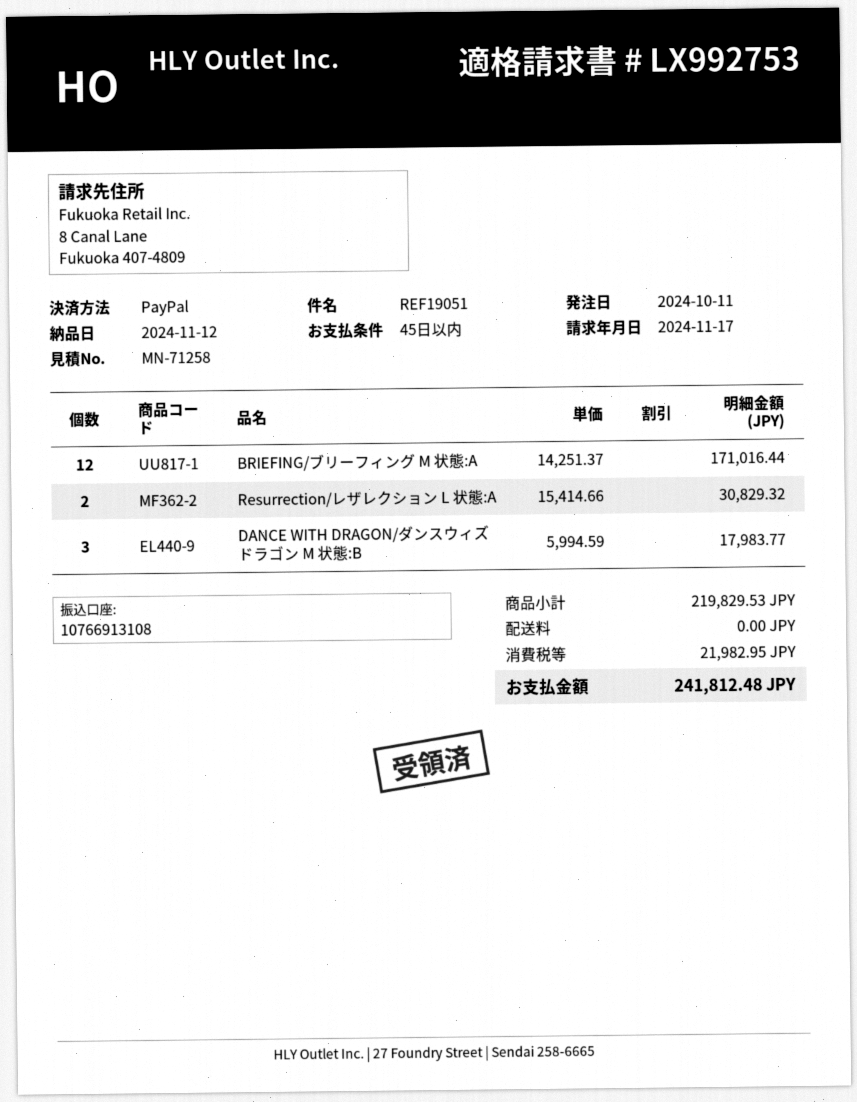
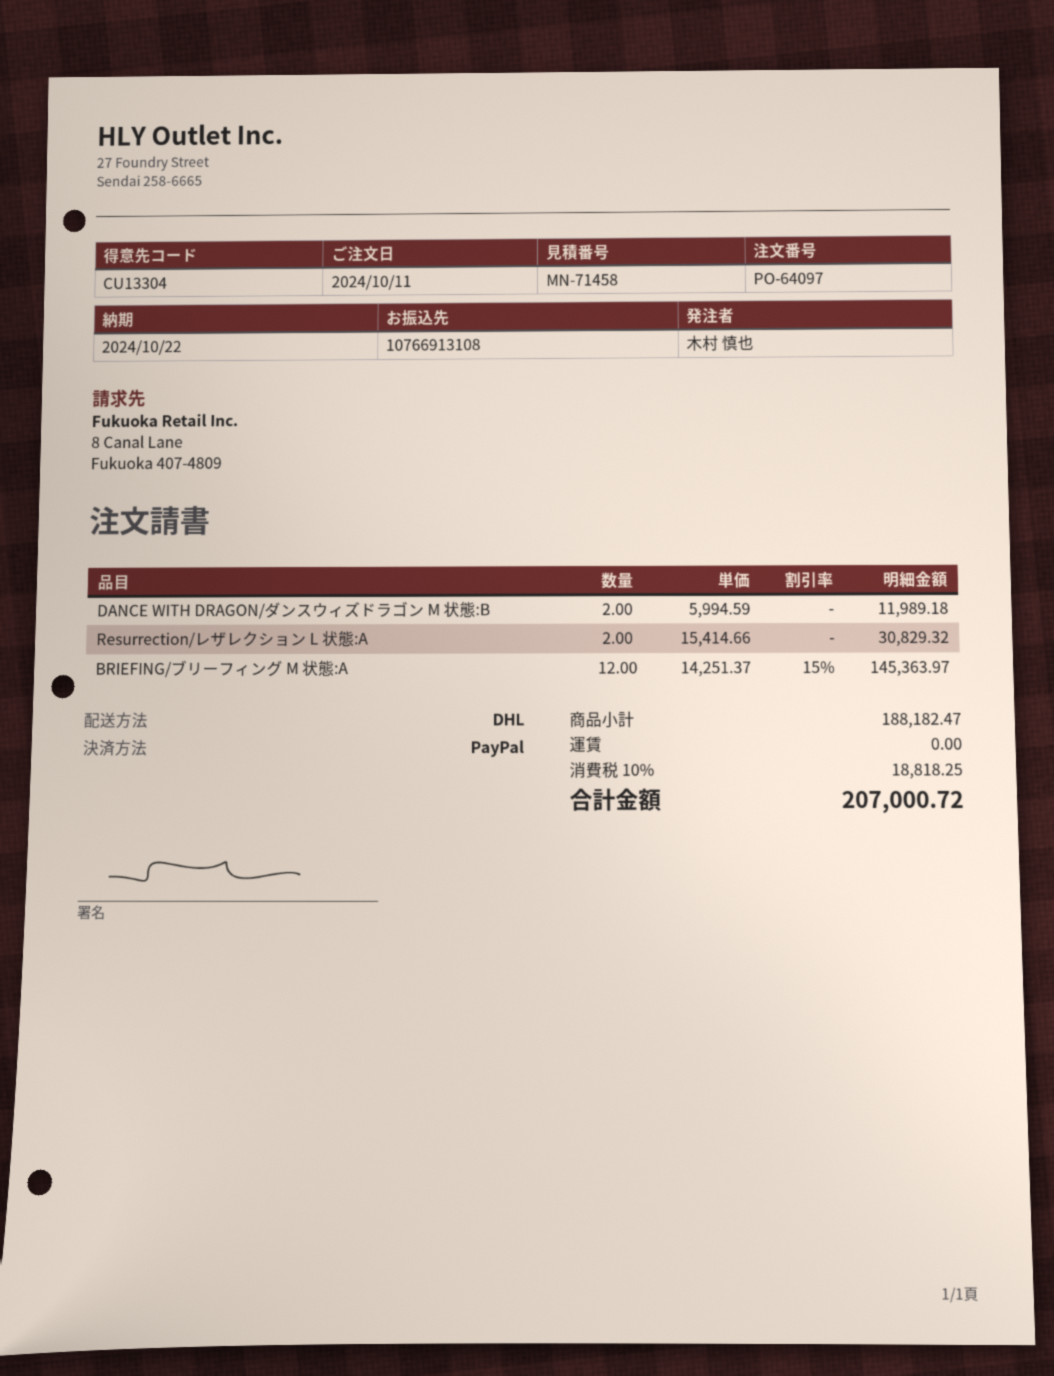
quote number: MN-71258 -> MN-71458
delivery date: 2024-11-12 -> 2024-10-22
BRIEFING/ブリーフィング M 状態:A: 12 x 14251.37 = 171016.44 -> 12 x 14251.37 - 15% = 145363.97
DANCE WITH DRAGON/ダンスウィズドラゴン M 状態:B: 3 x 5994.59 = 17983.77 -> 2 x 5994.59 = 11989.18
subtotal: 219829.53 -> 188182.47
tax: 21982.95 -> 18818.25
total: 241812.48 -> 207000.72

